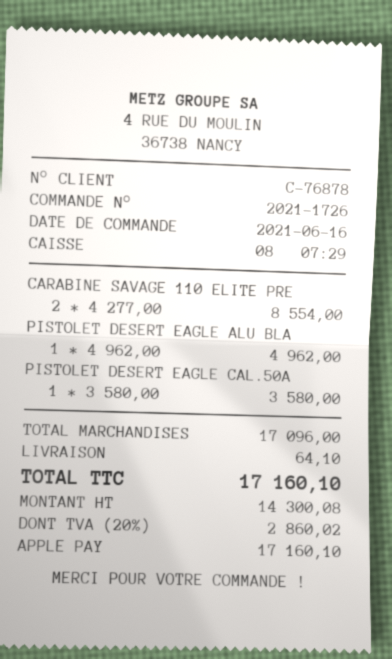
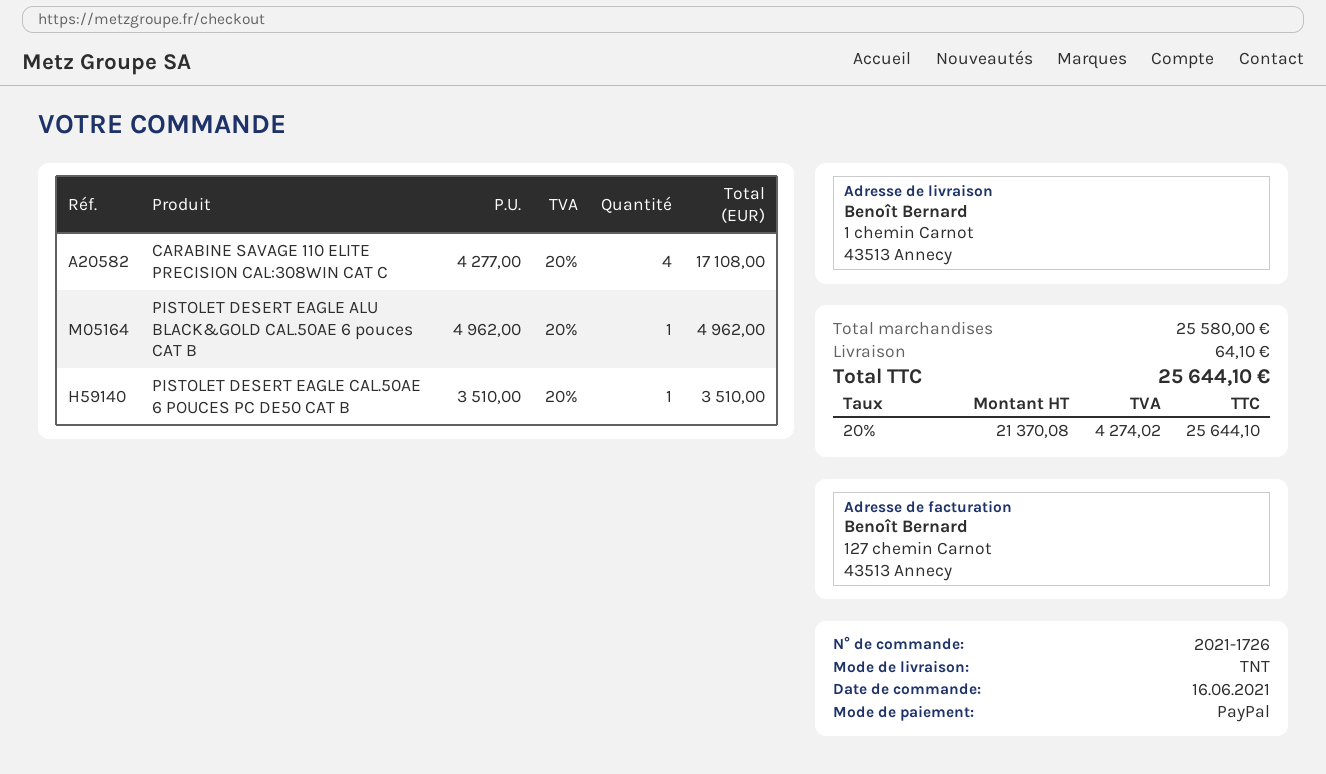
payment method: Apple Pay -> PayPal
CARABINE SAVAGE 110 ELITE PRE: 2 x 4277.00 = 8554.00 -> 4 x 4277.00 = 17108.00
PISTOLET DESERT EAGLE CAL.50A: 1 x 3580.00 = 3580.00 -> 1 x 3510.00 = 3510.00
subtotal: 17096.00 -> 25580.00
net: 14300.08 -> 21370.08
tax: 20% = 2860.02 -> 20% = 4274.02
total: 17160.10 -> 25644.10

